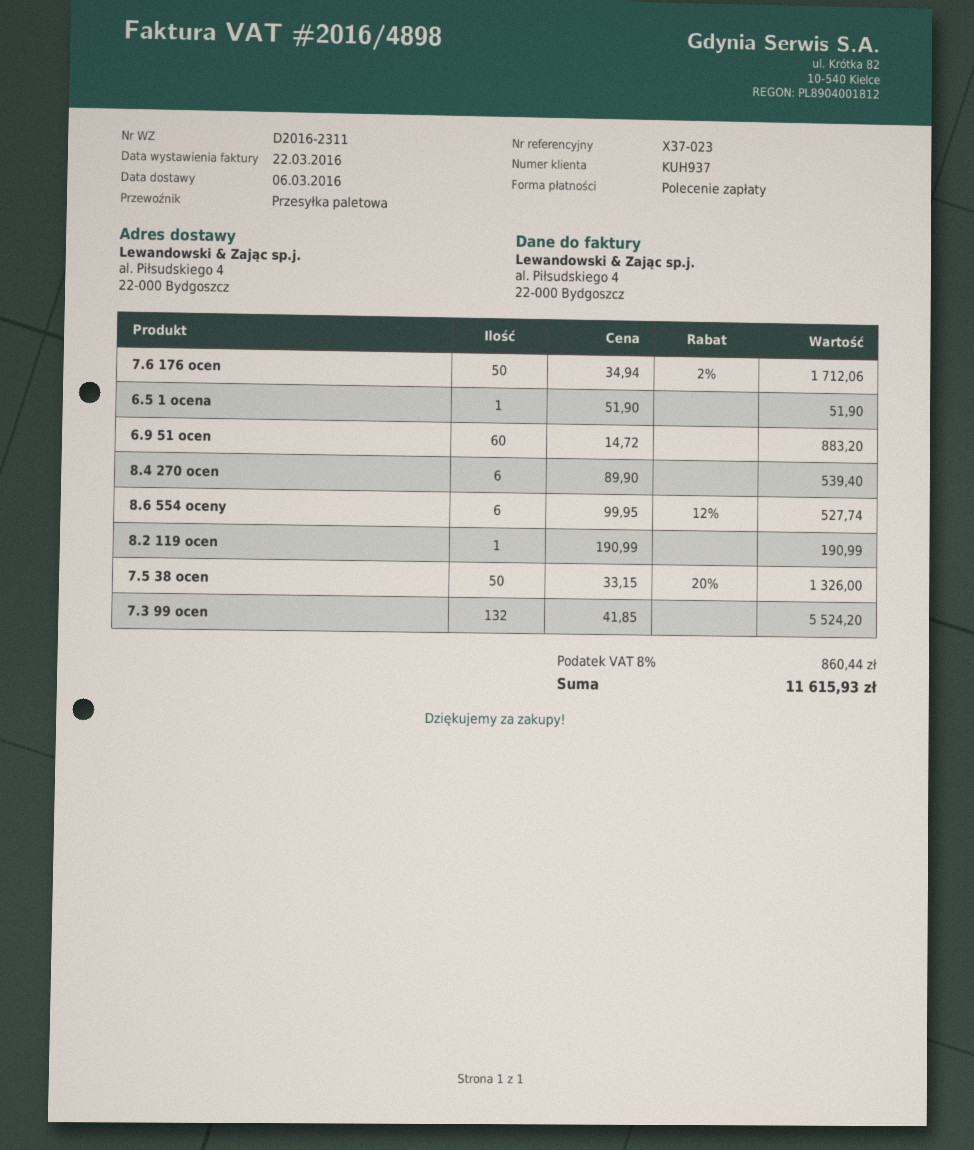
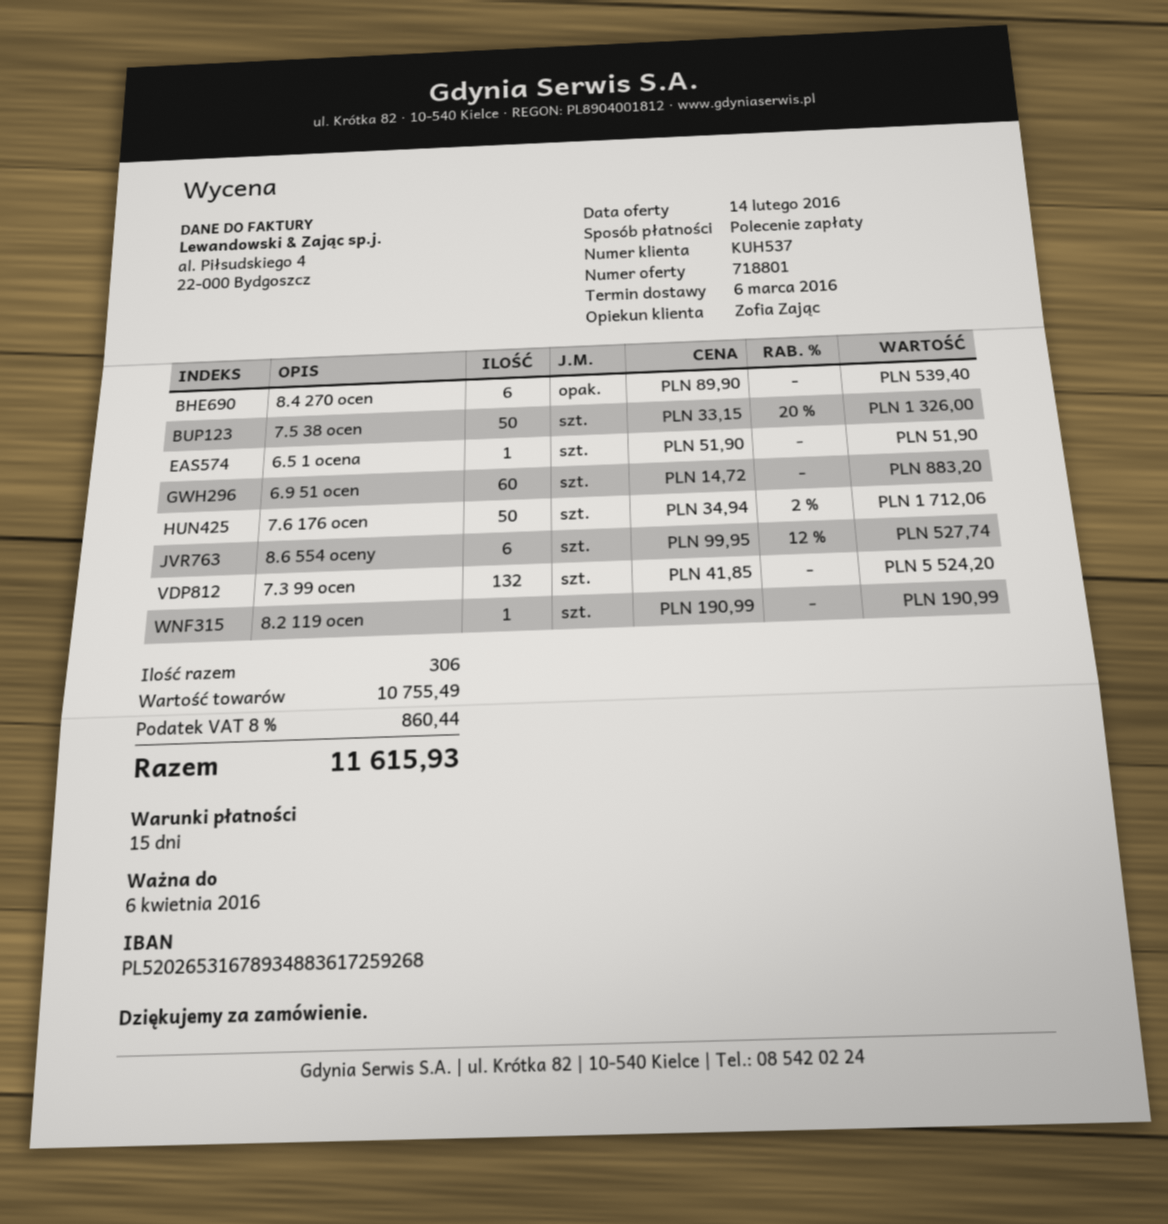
customer number: KUH937 -> KUH537

